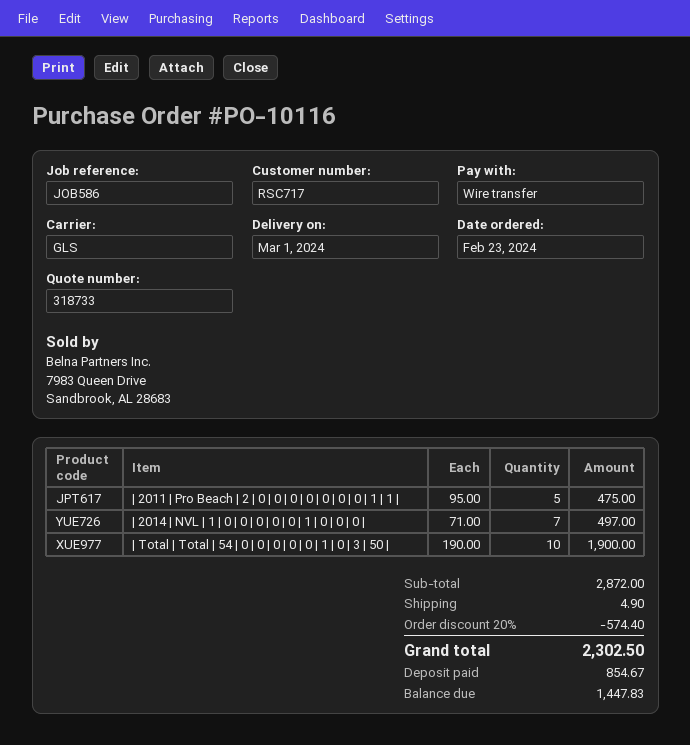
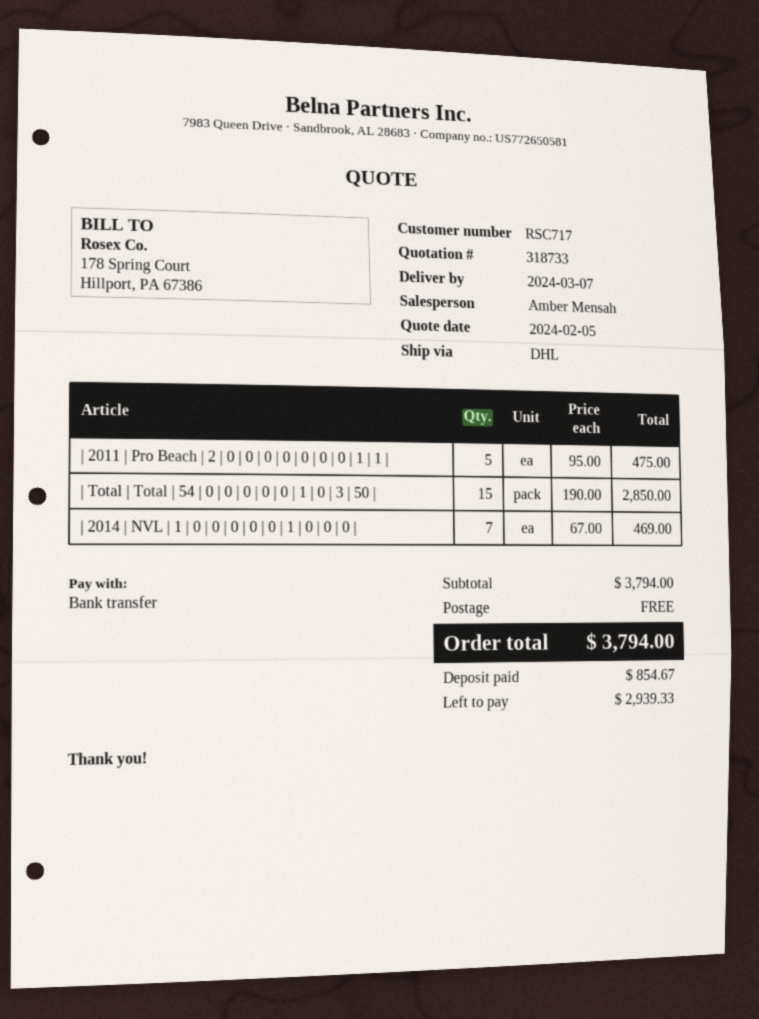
delivery date: 2024-03-01 -> 2024-03-07
shipping method: GLS -> DHL
| 2014 | NVL | 1 | 0 | 0 | 0 | 0 | 0 | 1 | 0 | 0 | 0 |: 7 x 71.00 = 497.00 -> 7 x 67.00 = 469.00
| Total | Total | 54 | 0 | 0 | 0 | 0 | 0 | 1 | 0 | 3 | 50 |: 10 x 190.00 = 1900.00 -> 15 x 190.00 = 2850.00
subtotal: 2872.00 -> 3794.00
discount: 20% = 574.40 -> none
shipping: 4.90 -> 0.00
total: 2302.50 -> 3794.00
balance: 1447.83 -> 2939.33

